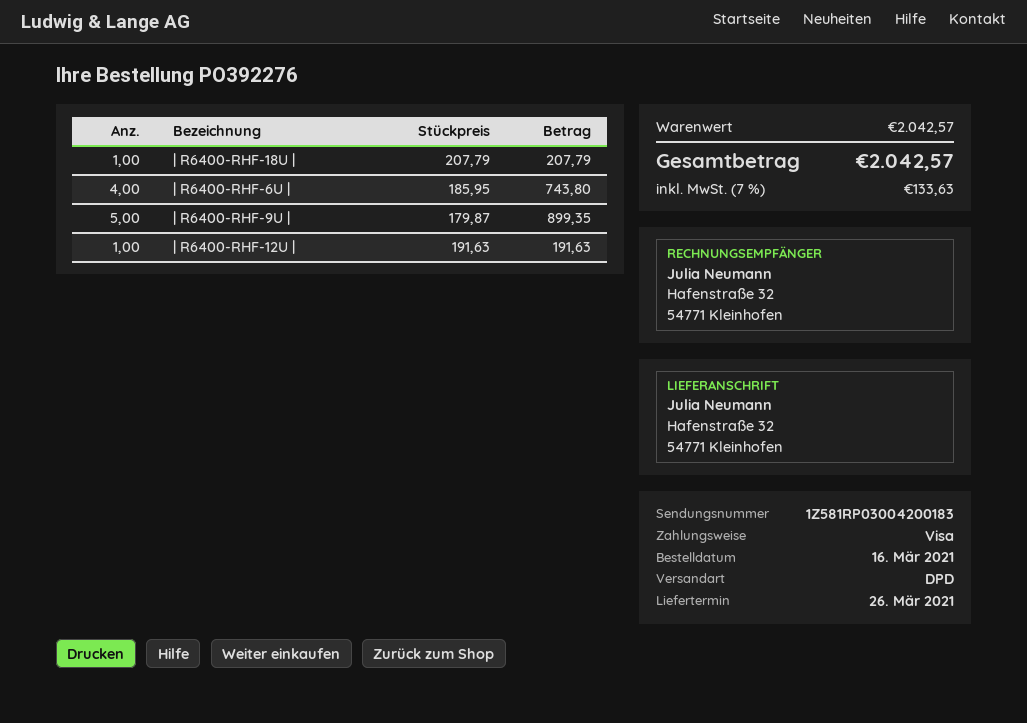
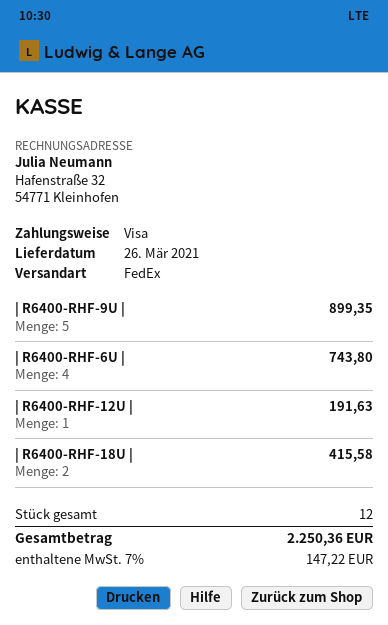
shipping method: DPD -> FedEx
| R6400-RHF-18U |: 1 for 207.79 -> 2 for 415.58
tax: 7% = 133.63 -> 7% = 147.22
total: 2042.57 -> 2250.36

